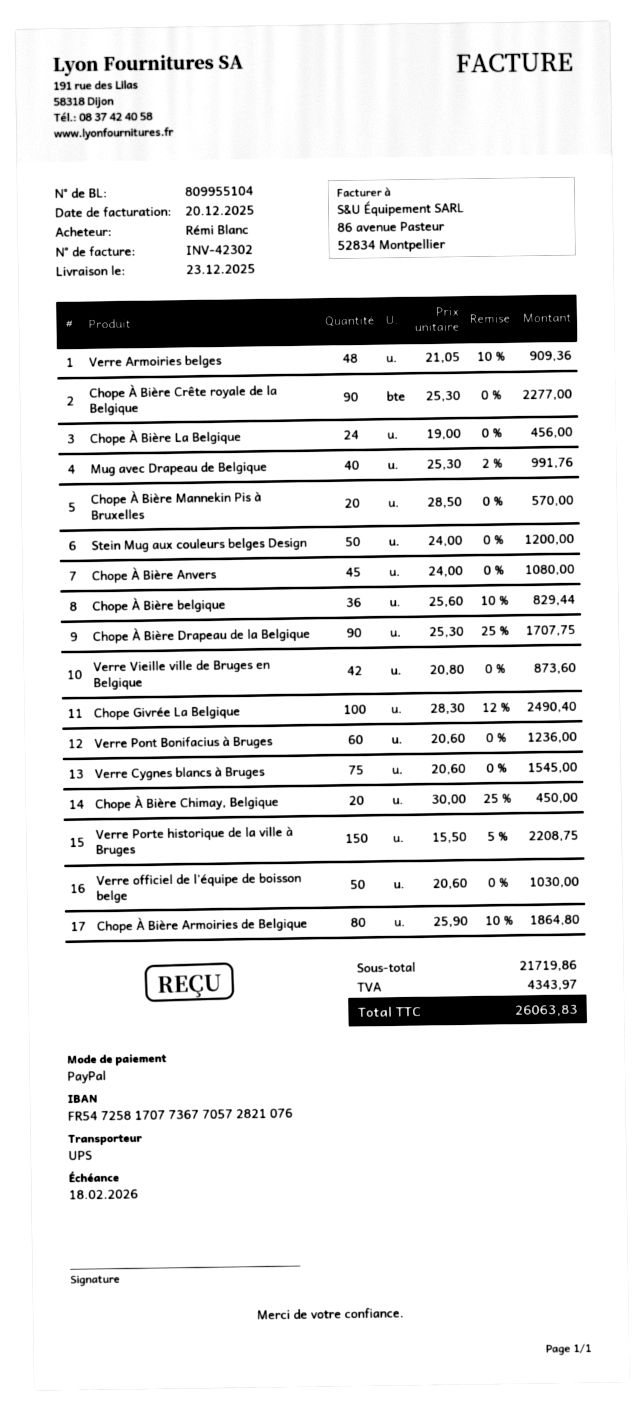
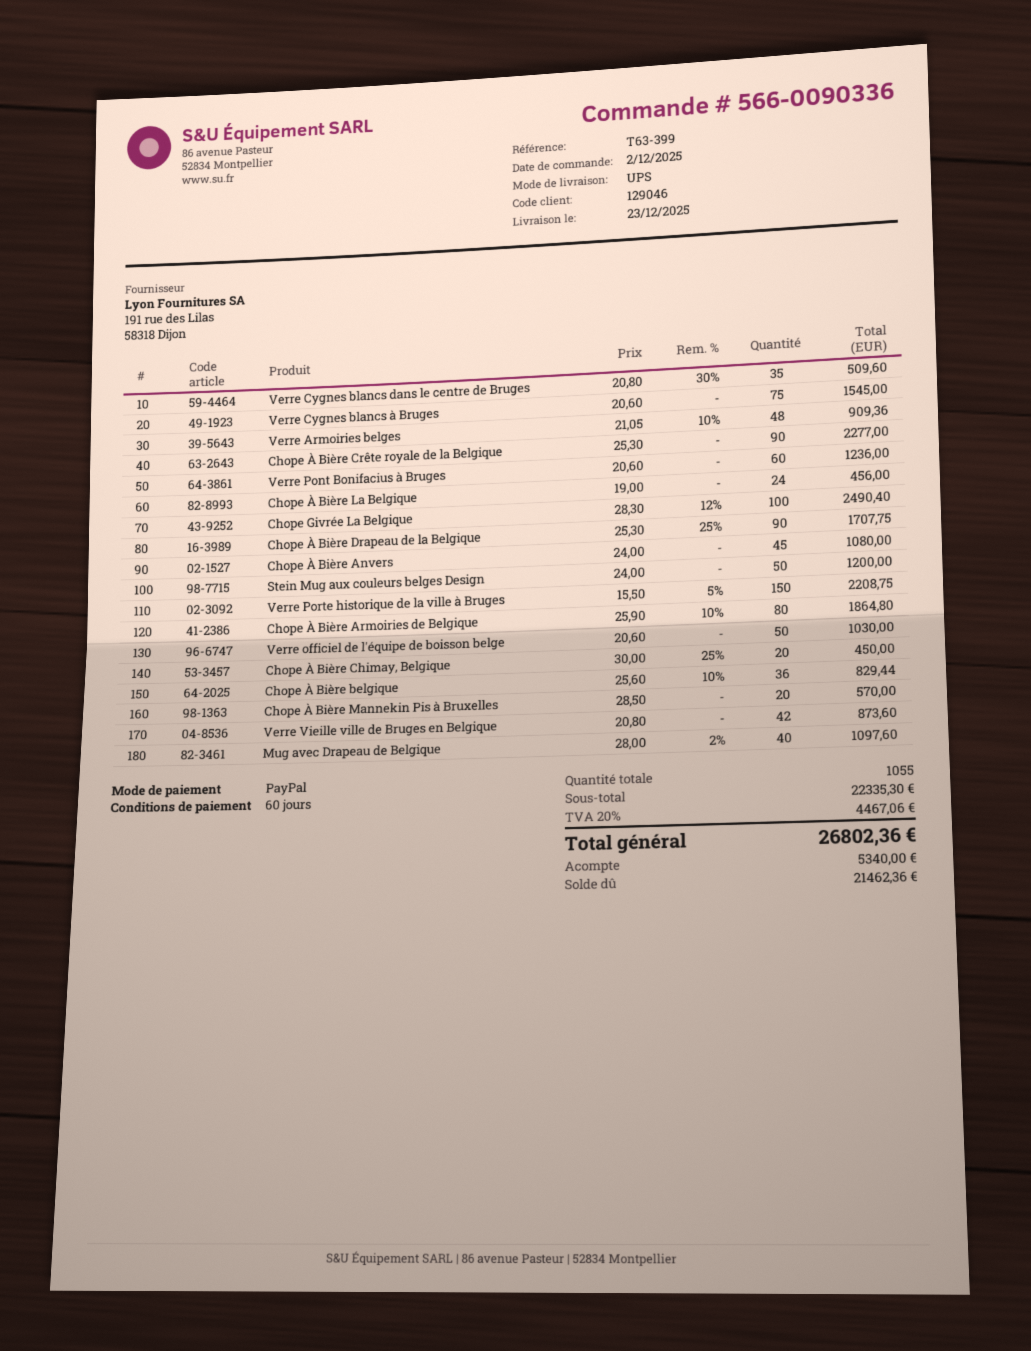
Mug avec Drapeau de Belgique: 40 x 25.30 - 2% = 991.76 -> 40 x 28.00 - 2% = 1097.60
Verre Cygnes blancs dans le centre de Bruges: none -> 35 x 20.80 - 30% = 509.60
subtotal: 21719.86 -> 22335.30
tax: 4343.97 -> 4467.06
total: 26063.83 -> 26802.36

